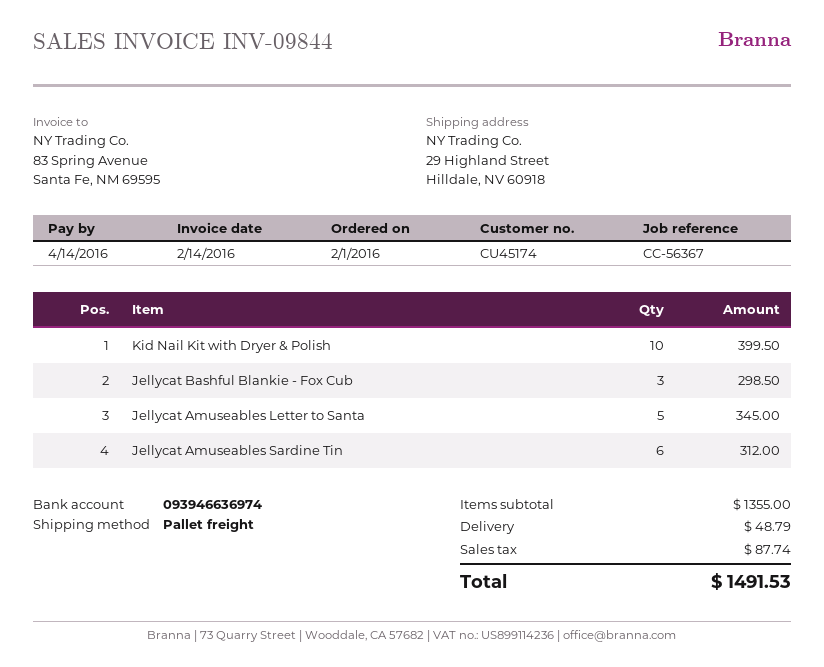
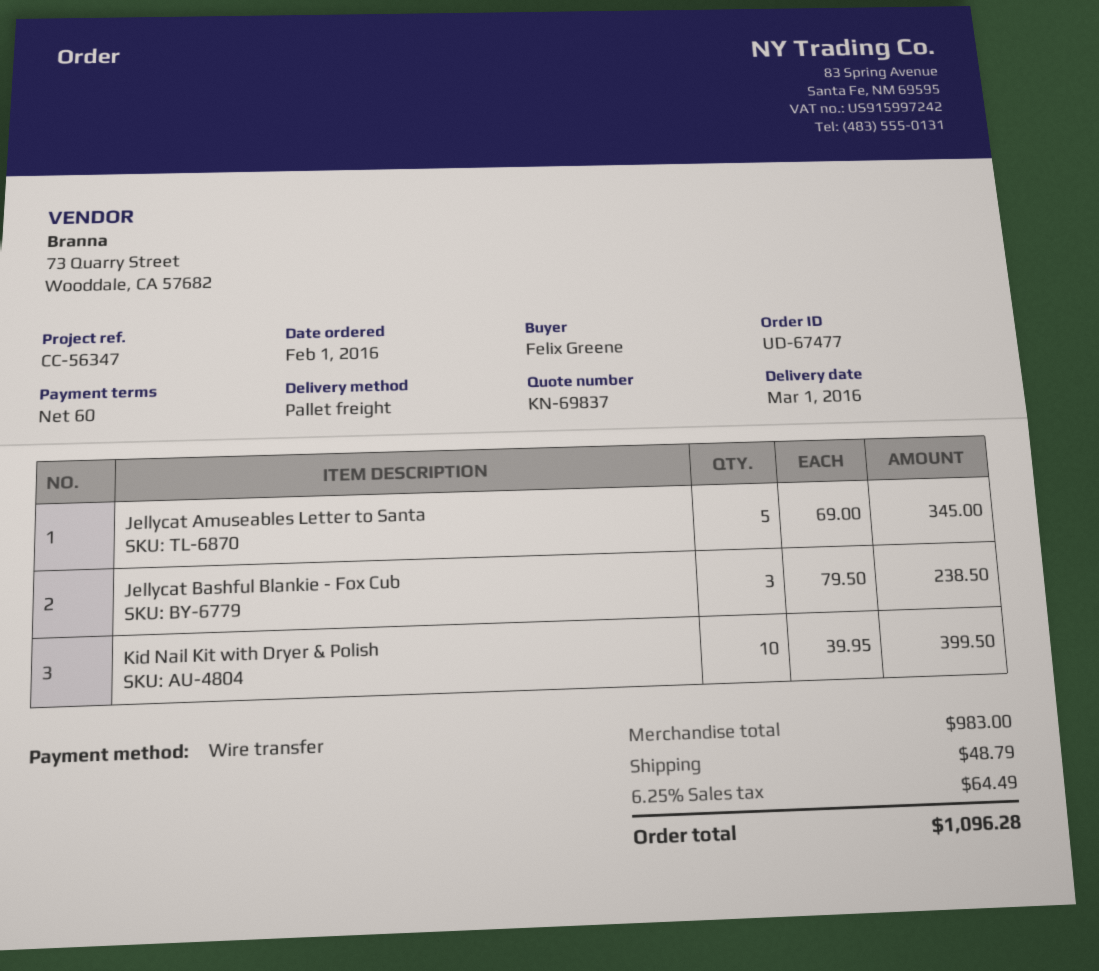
reference: CC-56367 -> CC-56347
Jellycat Bashful Blankie - Fox Cub: 3 for 298.50 -> 3 for 238.50
Jellycat Amuseables Sardine Tin: 6 for 312.00 -> none
subtotal: 1355.00 -> 983.00
tax: 87.74 -> 64.49
total: 1491.53 -> 1096.28

